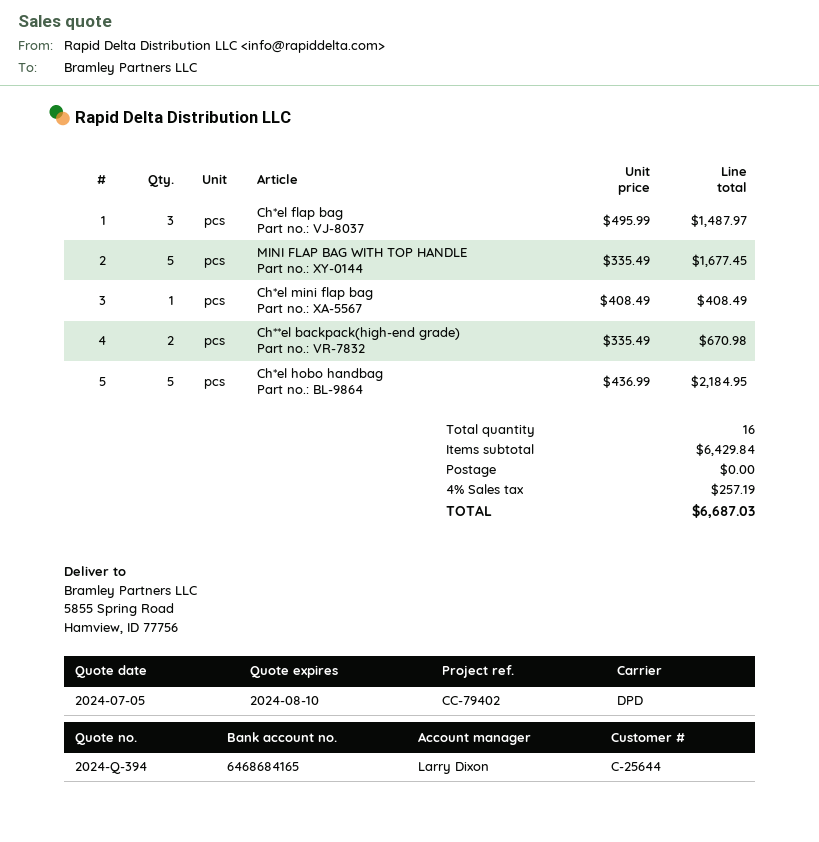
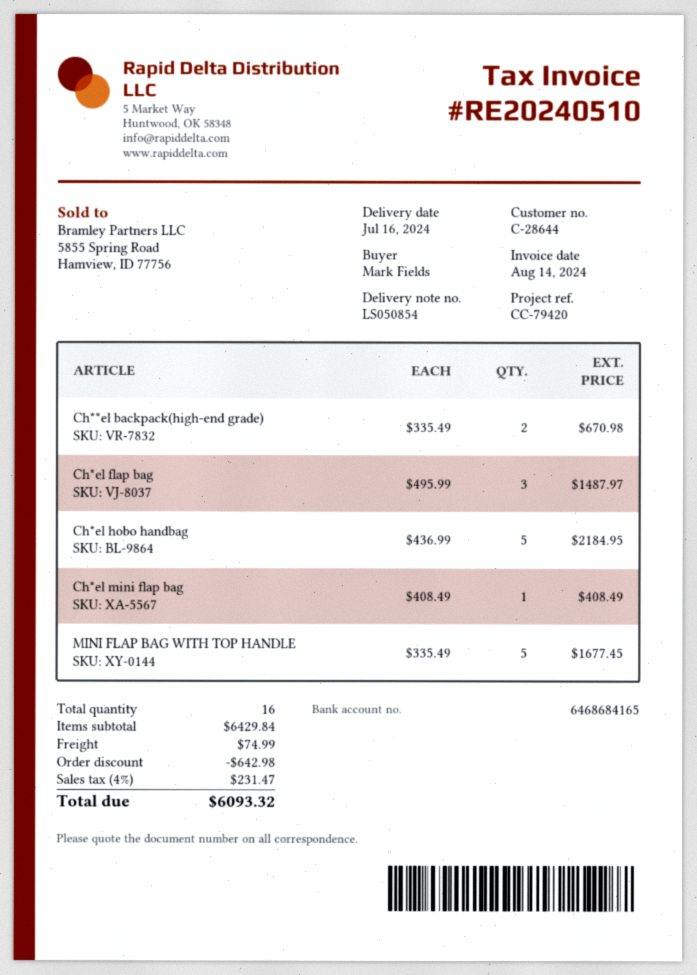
customer number: C-25644 -> C-28644
reference: CC-79402 -> CC-79420
discount: none -> 642.98
shipping: 0.00 -> 74.99
tax: 4% = 257.19 -> 4% = 231.47
total: 6687.03 -> 6093.32

